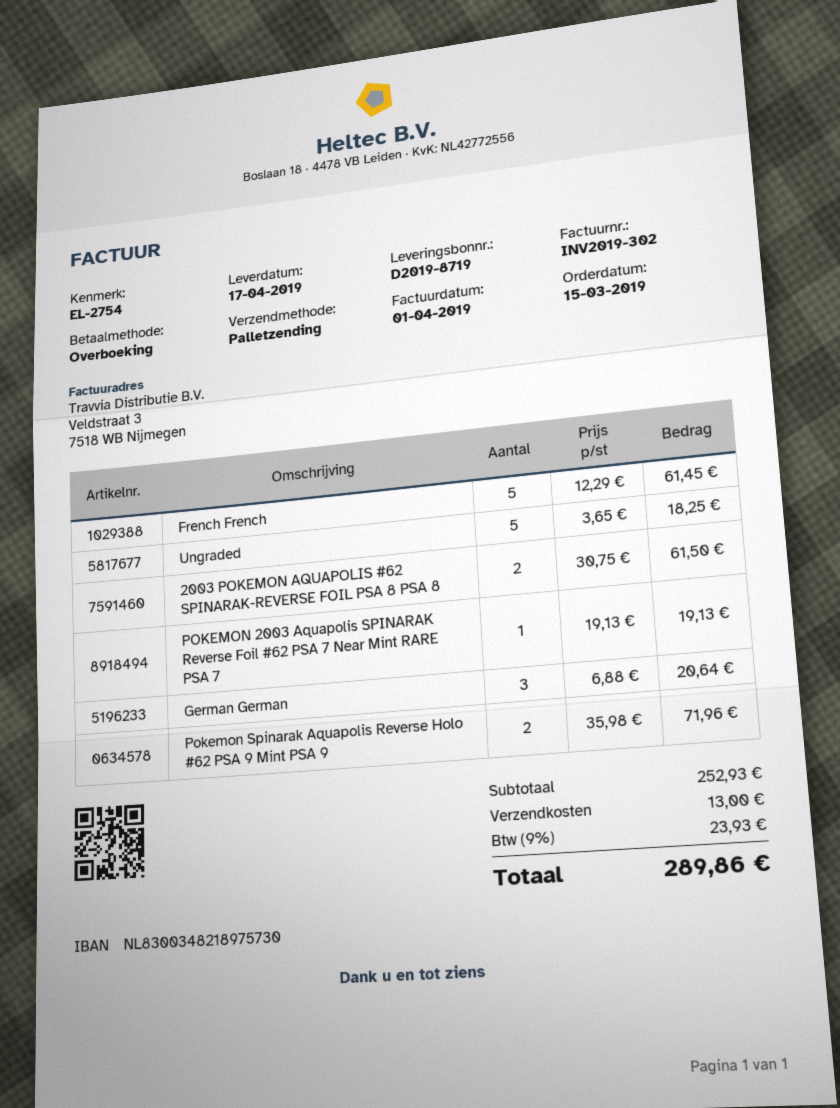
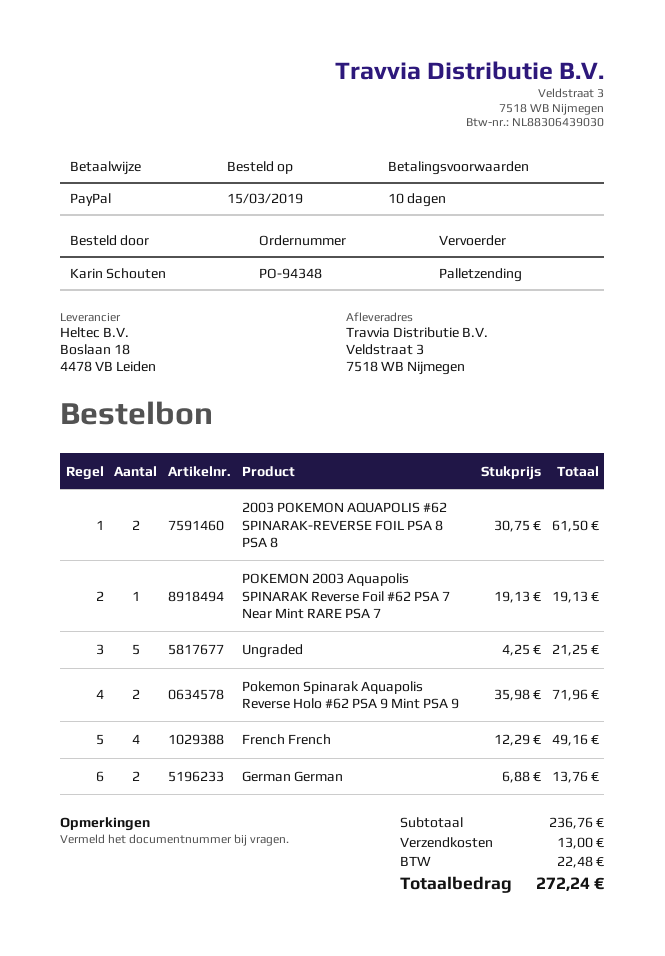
payment method: bank transfer -> PayPal
French French: 5 x 12.29 = 61.45 -> 4 x 12.29 = 49.16
Ungraded: 5 x 3.65 = 18.25 -> 5 x 4.25 = 21.25
German German: 3 x 6.88 = 20.64 -> 2 x 6.88 = 13.76
subtotal: 252.93 -> 236.76
tax: 23.93 -> 22.48
total: 289.86 -> 272.24

